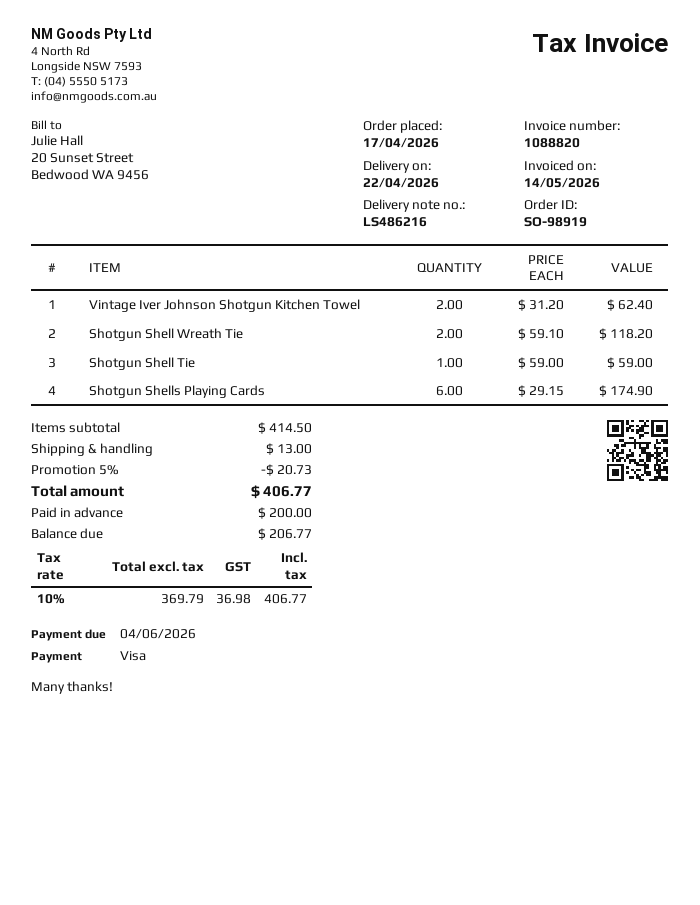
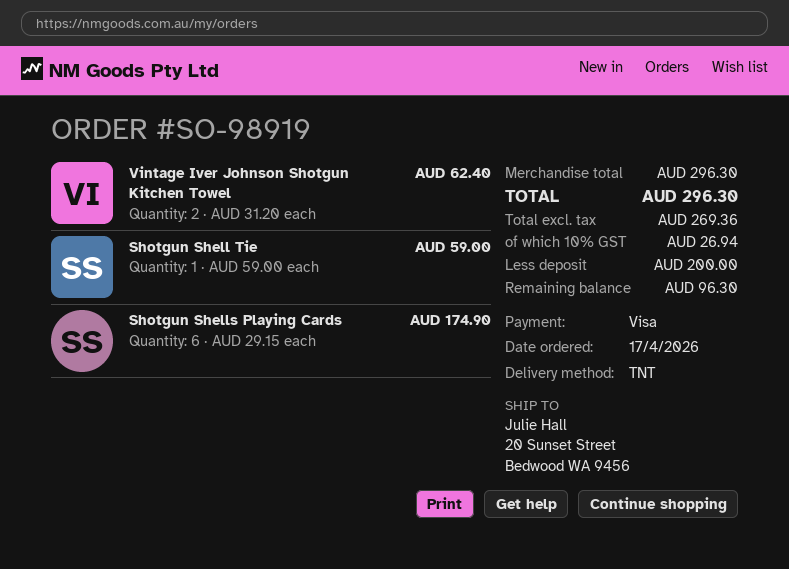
Shotgun Shell Wreath Tie: 2 x 59.10 = 118.20 -> none
subtotal: 414.50 -> 296.30
discount: 5% = 20.73 -> none
shipping: 13.00 -> none
net: 369.79 -> 269.36
tax: 10% = 36.98 -> 10% = 26.94
total: 406.77 -> 296.30
balance: 206.77 -> 96.30

